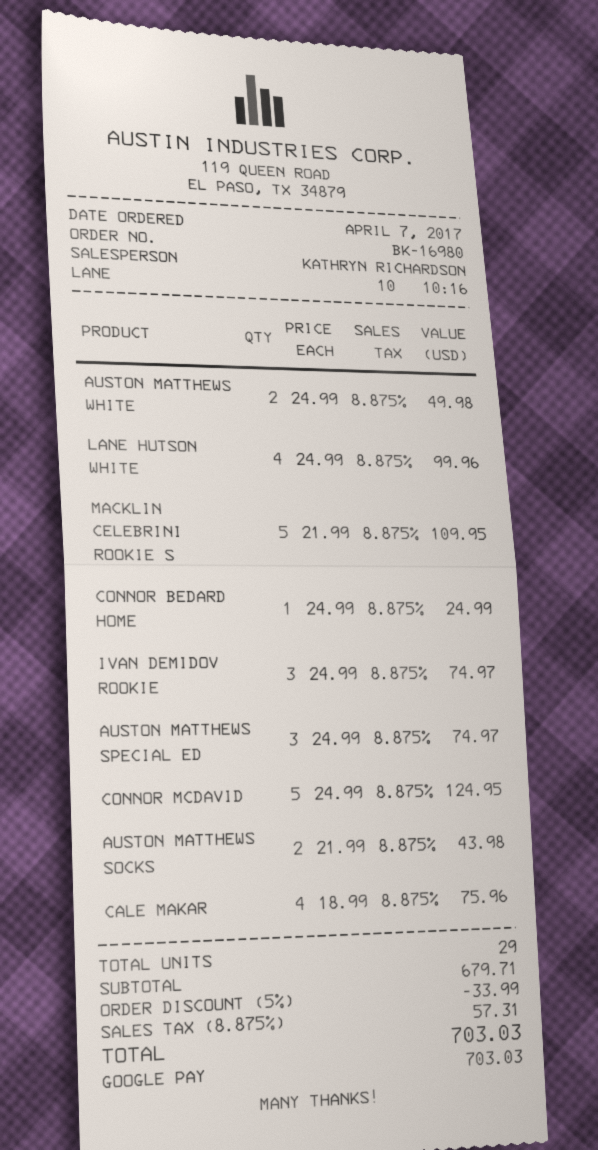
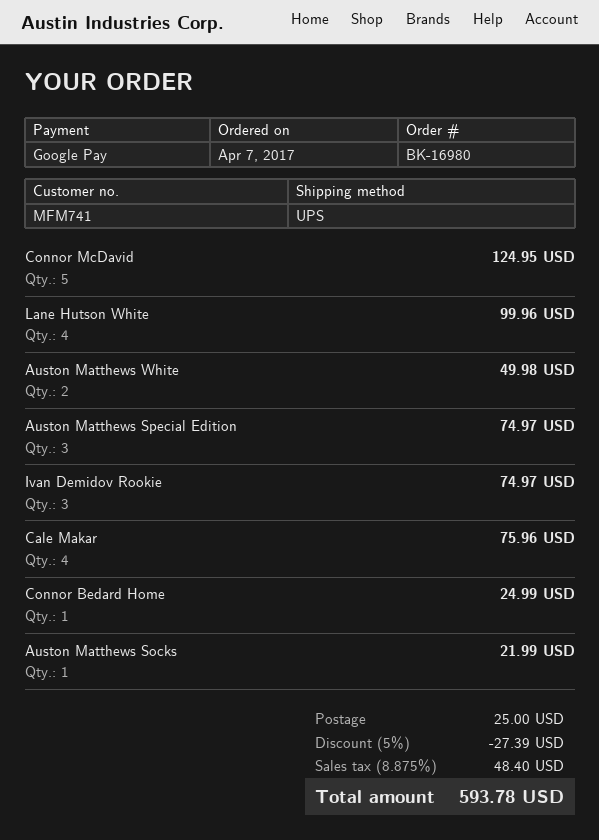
MACKLIN CELEBRINI ROOKIE S: 5 for 109.95 -> none
AUSTON MATTHEWS SOCKS: 2 for 43.98 -> 1 for 21.99
discount: 5% = 33.99 -> 5% = 27.39
shipping: none -> 25.00
tax: 8.875% = 57.31 -> 8.875% = 48.40
total: 703.03 -> 593.78

